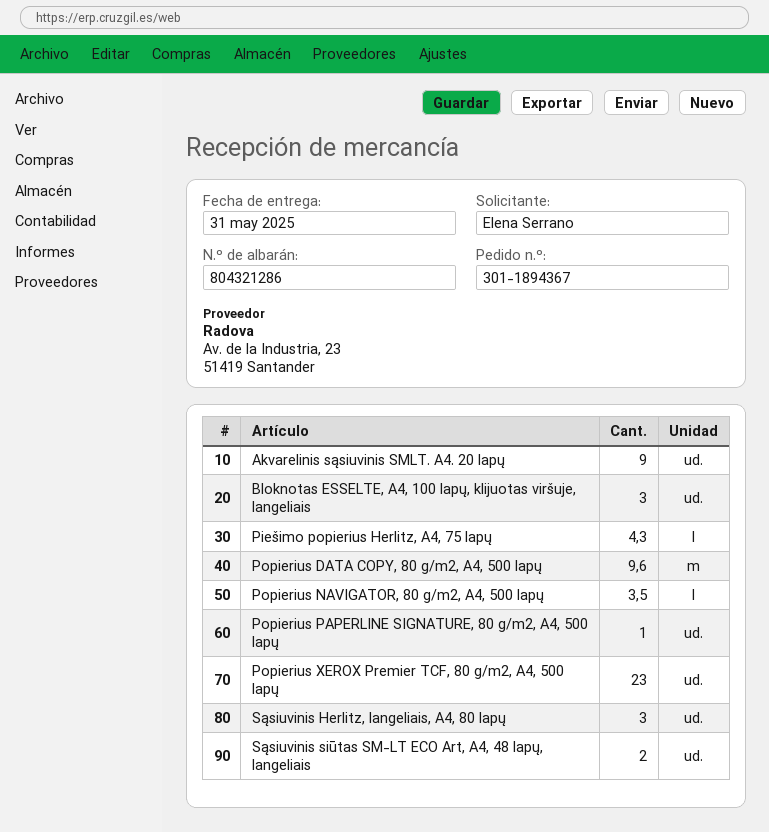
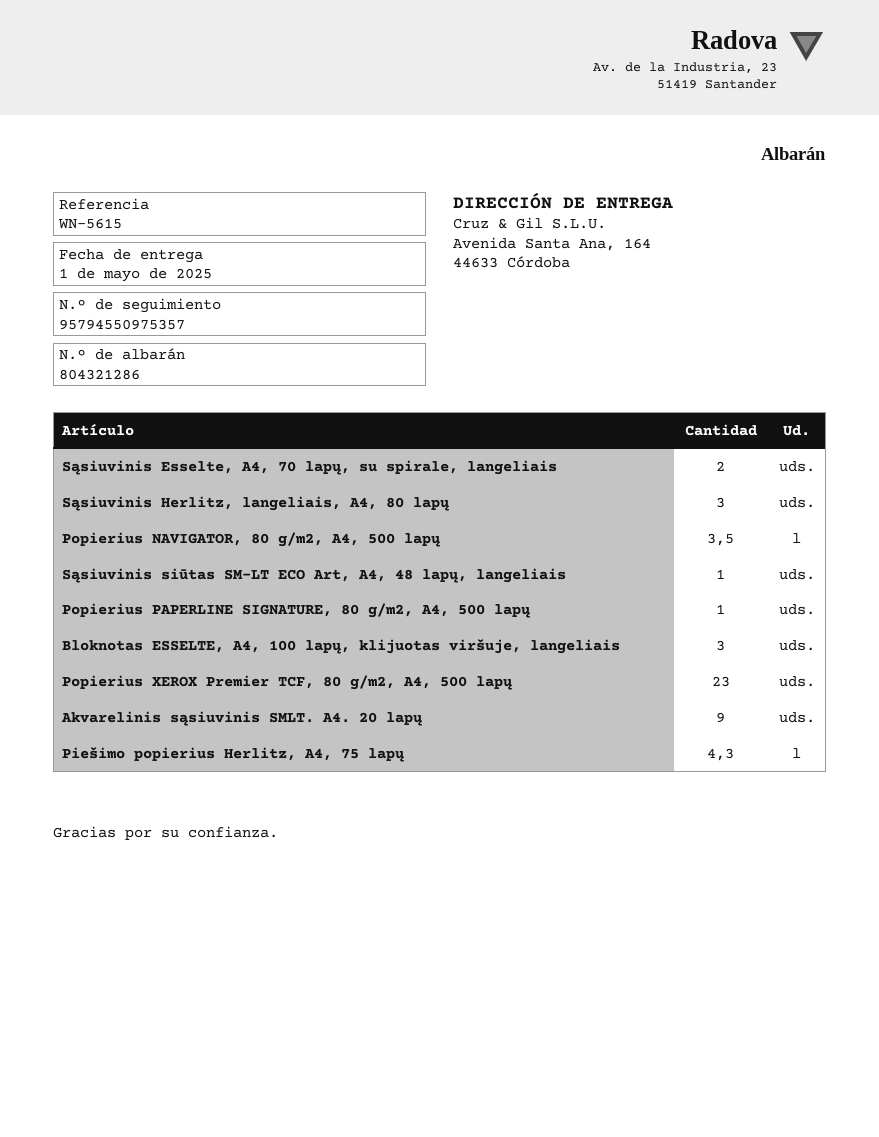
delivery date: 2025-05-31 -> 2025-05-01
Popierius DATA COPY, 80 g/m2, A4, 500 lapų: 9.6 -> none
Sąsiuvinis siūtas SM-LT ECO Art, A4, 48 lapų, langeliais: 2 -> 1
Sąsiuvinis Esselte, A4, 70 lapų, su spirale, langeliais: none -> 2

